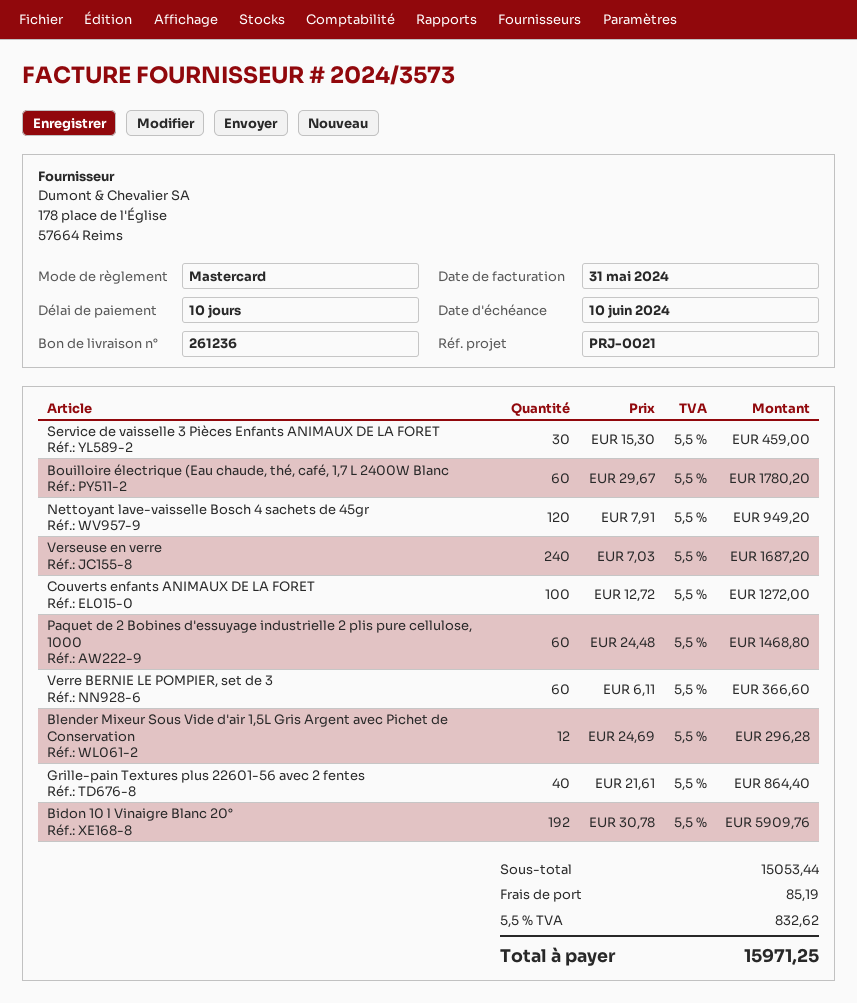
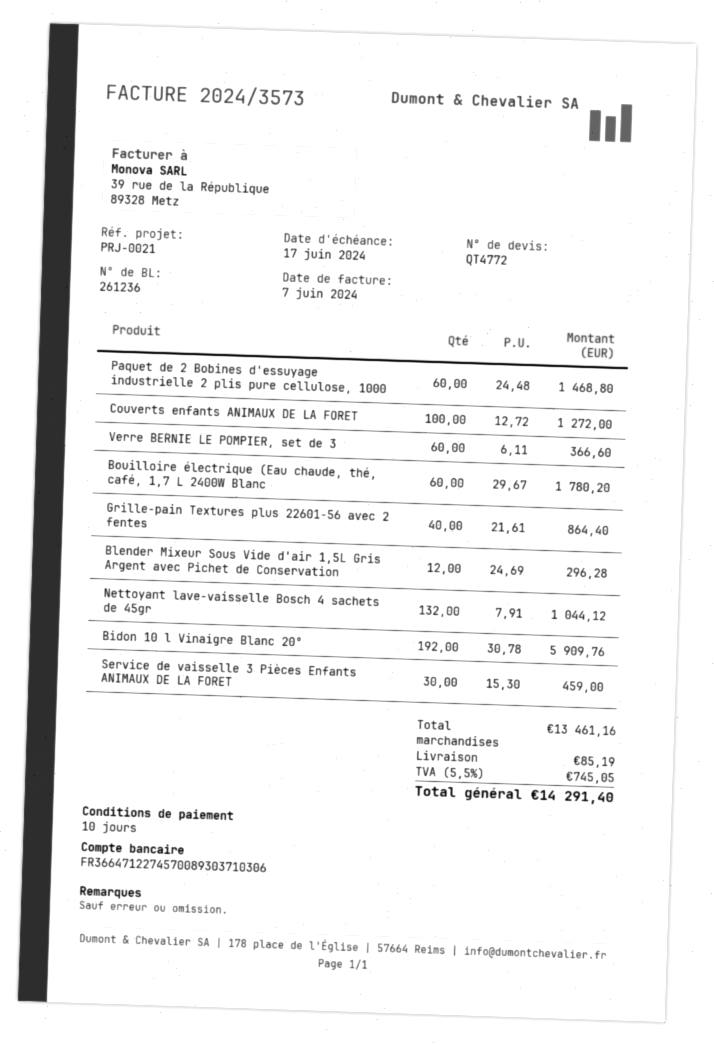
invoice date: 2024-05-31 -> 2024-06-07
due date: 2024-06-10 -> 2024-06-17
Nettoyant lave-vaisselle Bosch 4 sachets de 45gr: 120 x 7.91 = 949.20 -> 132 x 7.91 = 1044.12
Verseuse en verre: 240 x 7.03 = 1687.20 -> none
subtotal: 15053.44 -> 13461.16
tax: 5.5% = 832.62 -> 5.5% = 745.05
total: 15971.25 -> 14291.40

